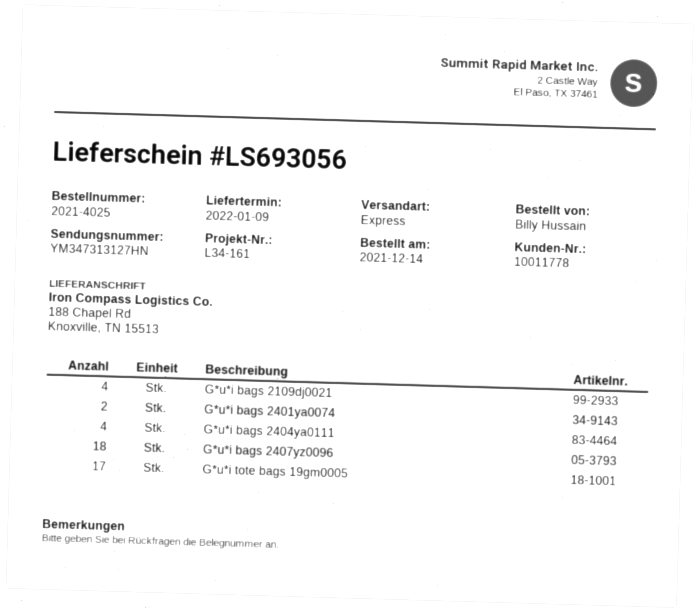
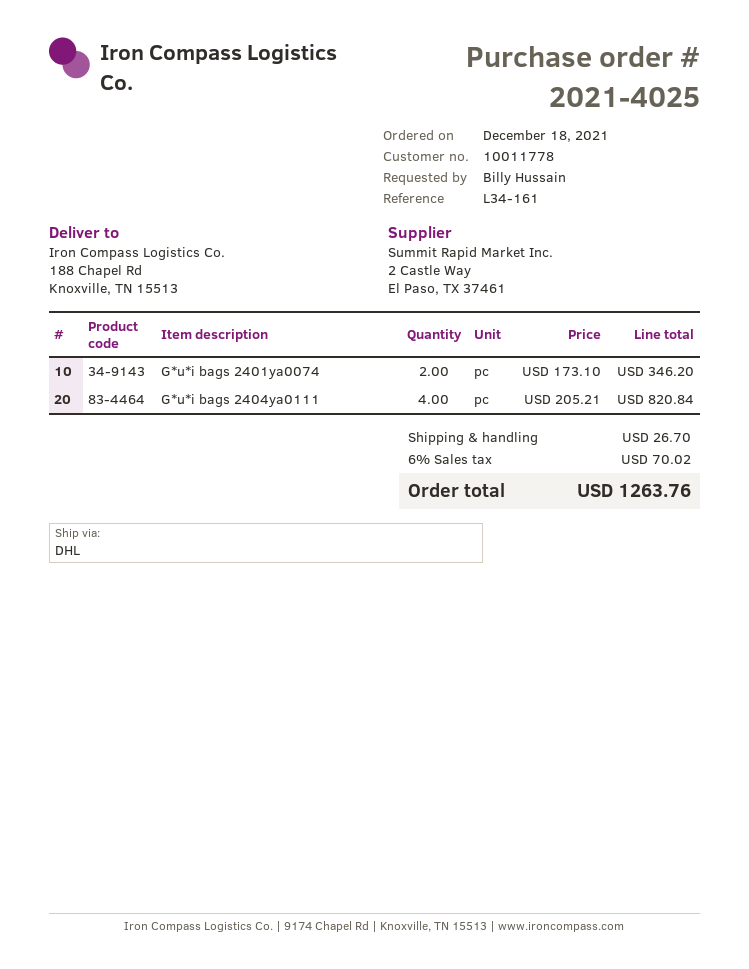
order date: 2021-12-14 -> 2021-12-18
shipping method: express -> DHL
G*u*i bags 2109dj0021: 4 -> none
G*u*i bags 2407yz0096: 18 -> none
G*u*i tote bags 19gm0005: 17 -> none

